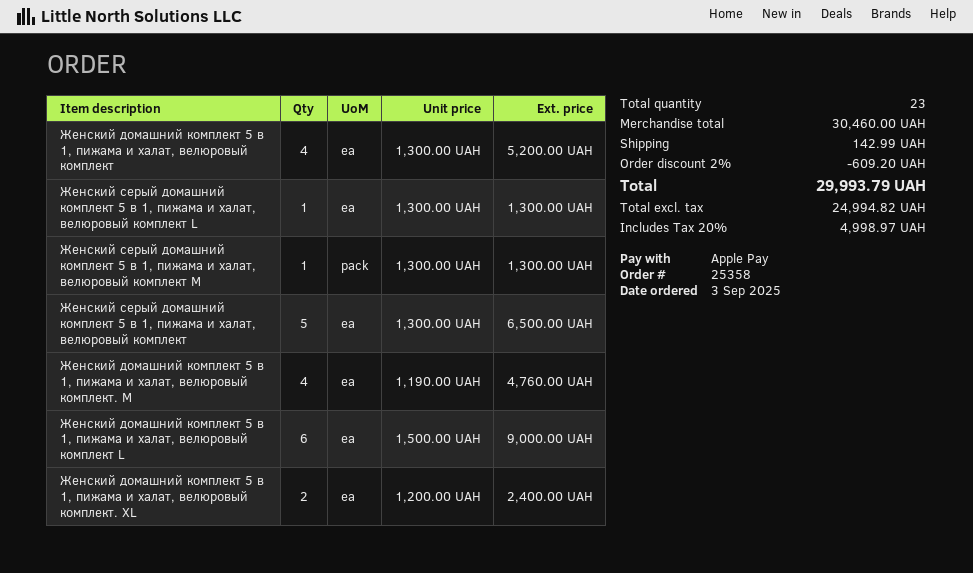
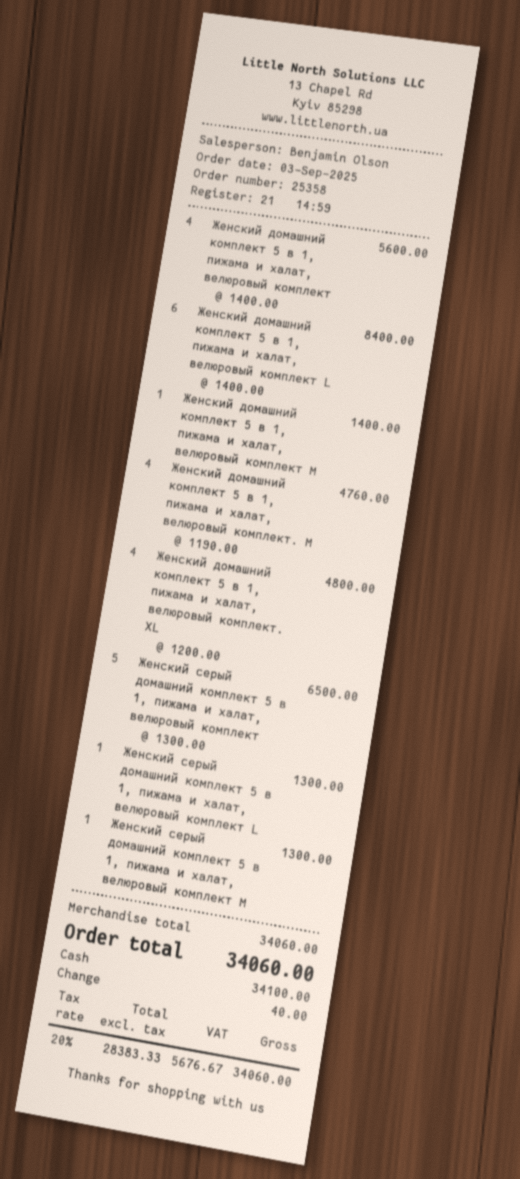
payment method: Apple Pay -> cash
Женский домашний комплект 5 в 1, пижама и халат, велюровый комплект: 4 x 1300.00 = 5200.00 -> 4 x 1400.00 = 5600.00
Женский домашний комплект 5 в 1, пижама и халат, велюровый комплект L: 6 x 1500.00 = 9000.00 -> 6 x 1400.00 = 8400.00
Женский домашний комплект 5 в 1, пижама и халат, велюровый комплект. XL: 2 x 1200.00 = 2400.00 -> 4 x 1200.00 = 4800.00
Женский домашний комплект 5 в 1, пижама и халат, велюровый комплект М: none -> 1 x 1400.00 = 1400.00
subtotal: 30460.00 -> 34060.00
discount: 2% = 609.20 -> none
shipping: 142.99 -> none
net: 24994.82 -> 28383.33
tax: 20% = 4998.97 -> 20% = 5676.67
total: 29993.79 -> 34060.00

